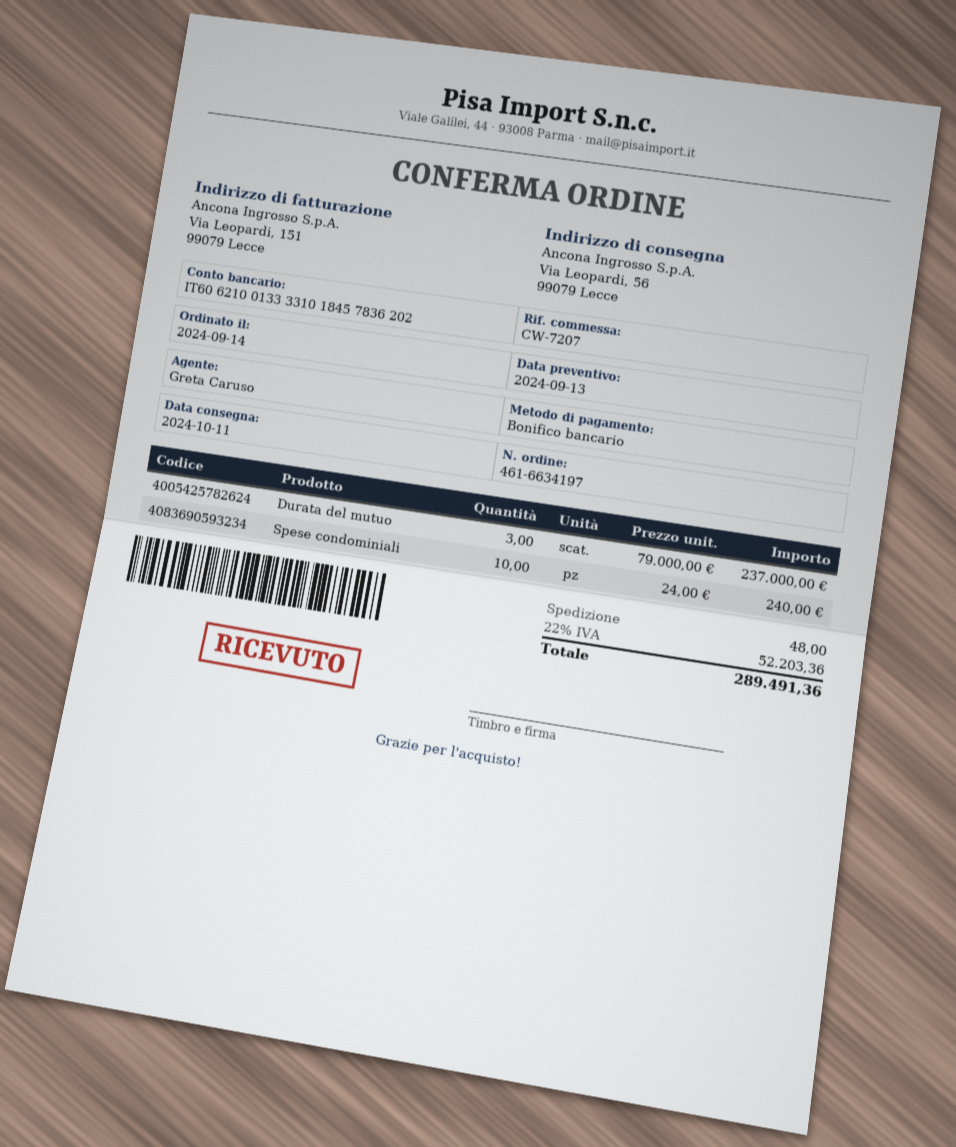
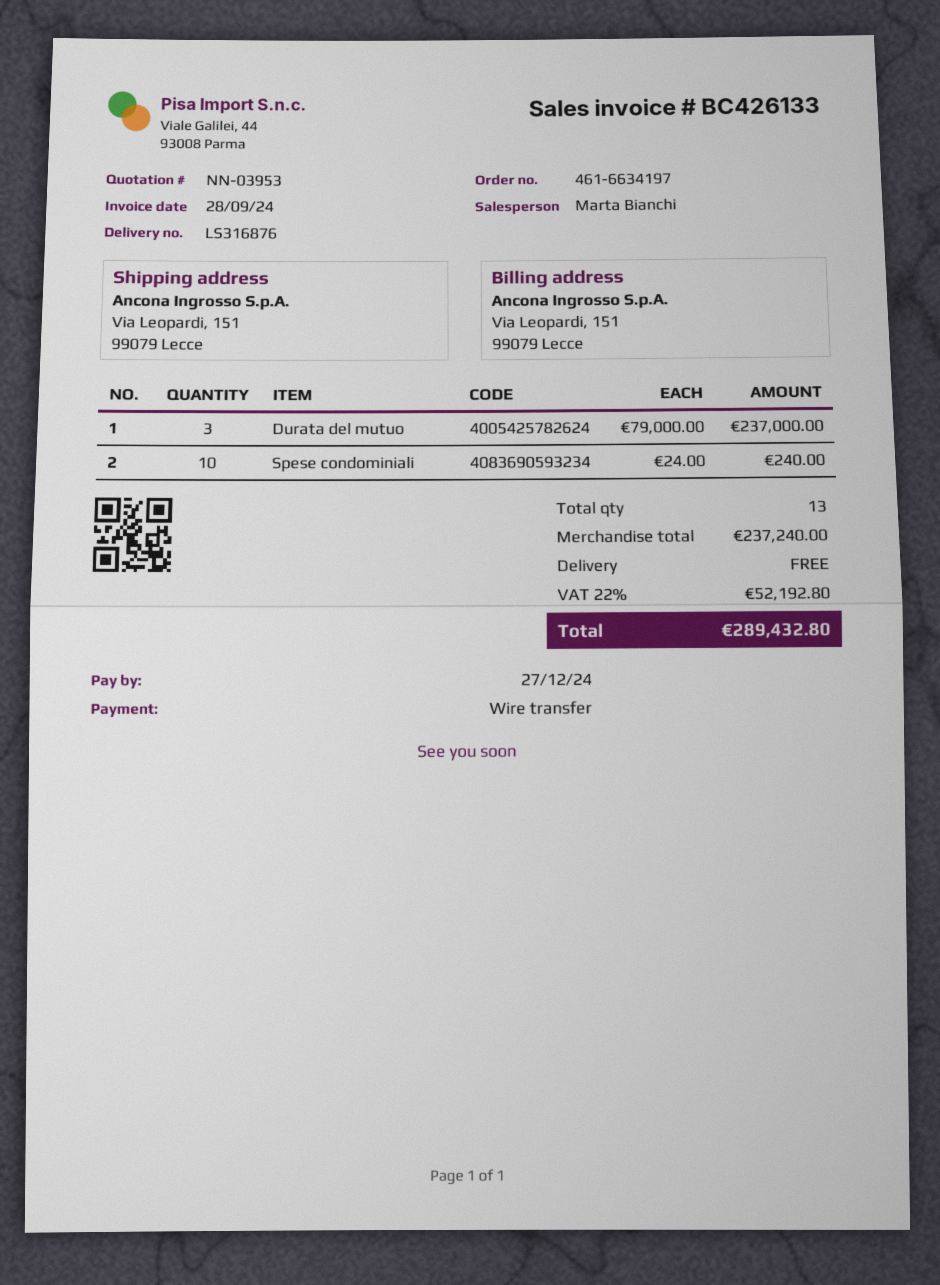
sales rep: Greta Caruso -> Marta Bianchi
ship to: Via Leopardi, 56, 99079 Lecce -> Via Leopardi, 151, 99079 Lecce
shipping: 48.00 -> 0.00
tax: 22% = 52203.36 -> 22% = 52192.80
total: 289491.36 -> 289432.80

